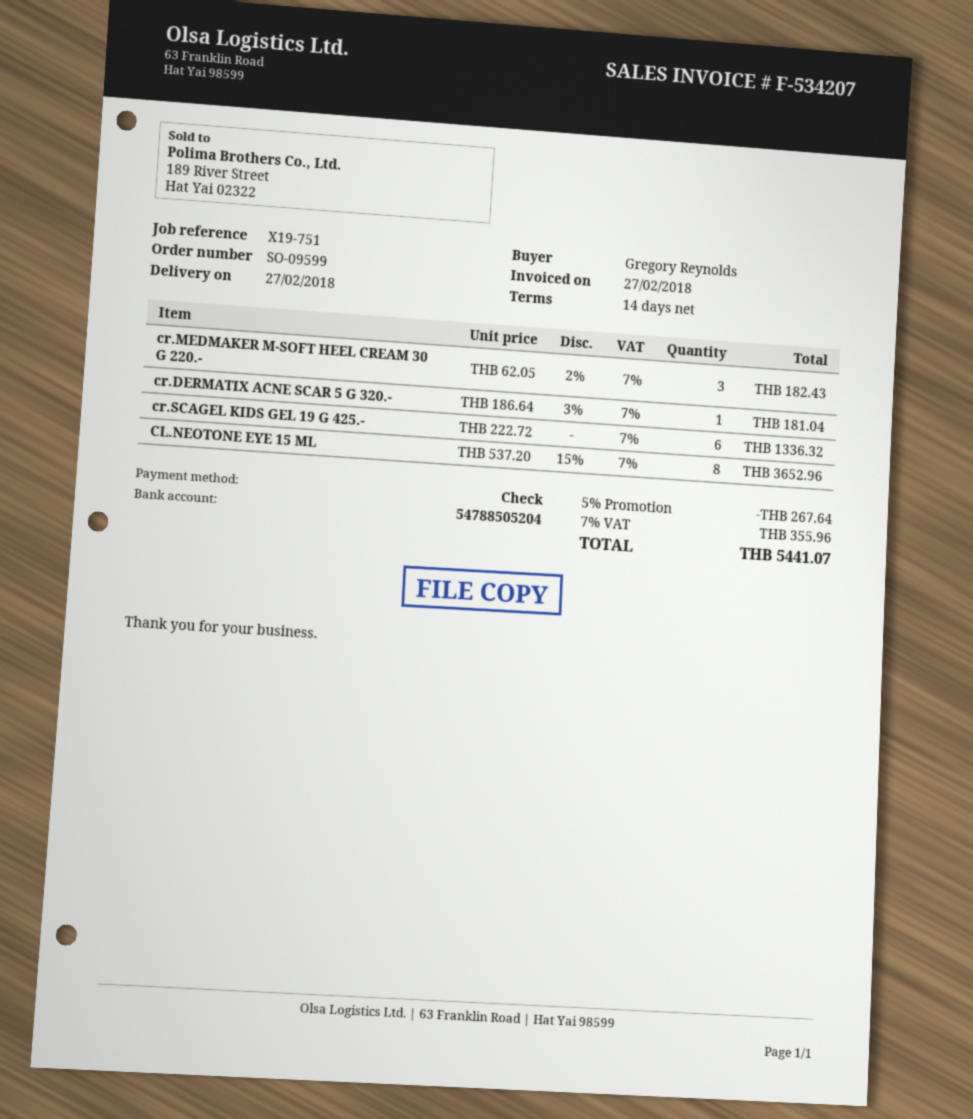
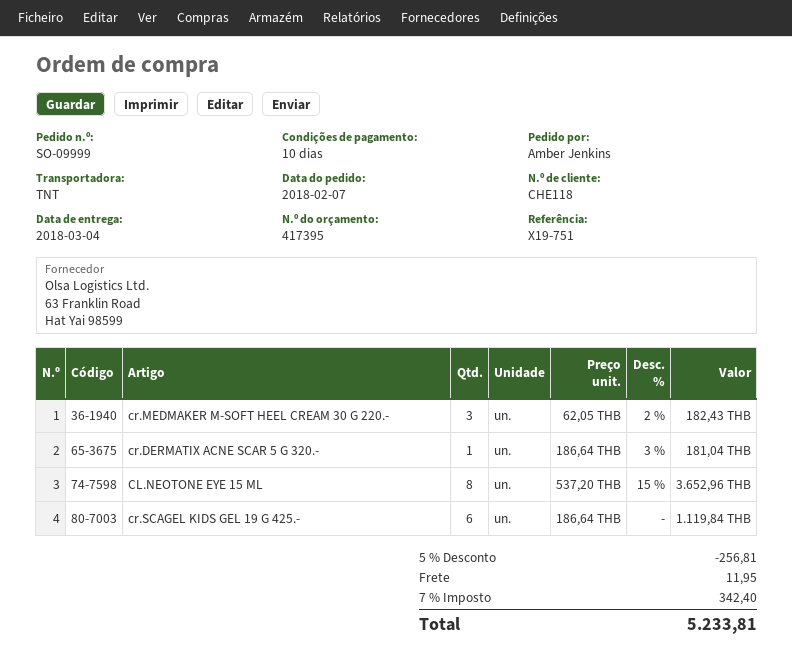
order number: SO-09599 -> SO-09999
delivery date: 2018-02-27 -> 2018-03-04
payment terms: 14 days -> 10 days
ordered by: Gregory Reynolds -> Amber Jenkins
cr.SCAGEL KIDS GEL 19 G 425.-: 6 x 222.72 = 1336.32 -> 6 x 186.64 = 1119.84
discount: 5% = 267.64 -> 5% = 256.81
shipping: none -> 11.95
tax: 7% = 355.96 -> 7% = 342.40
total: 5441.07 -> 5233.81

